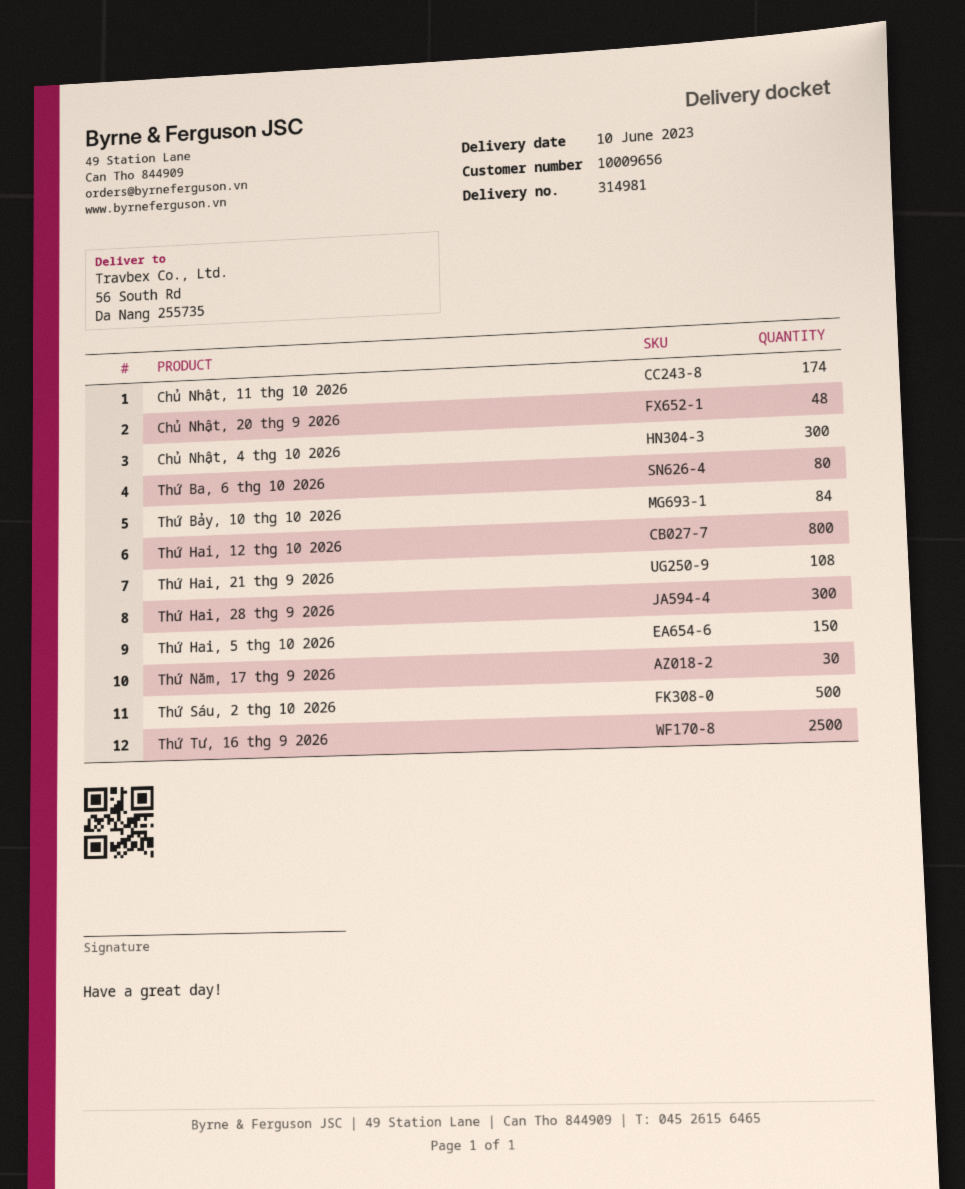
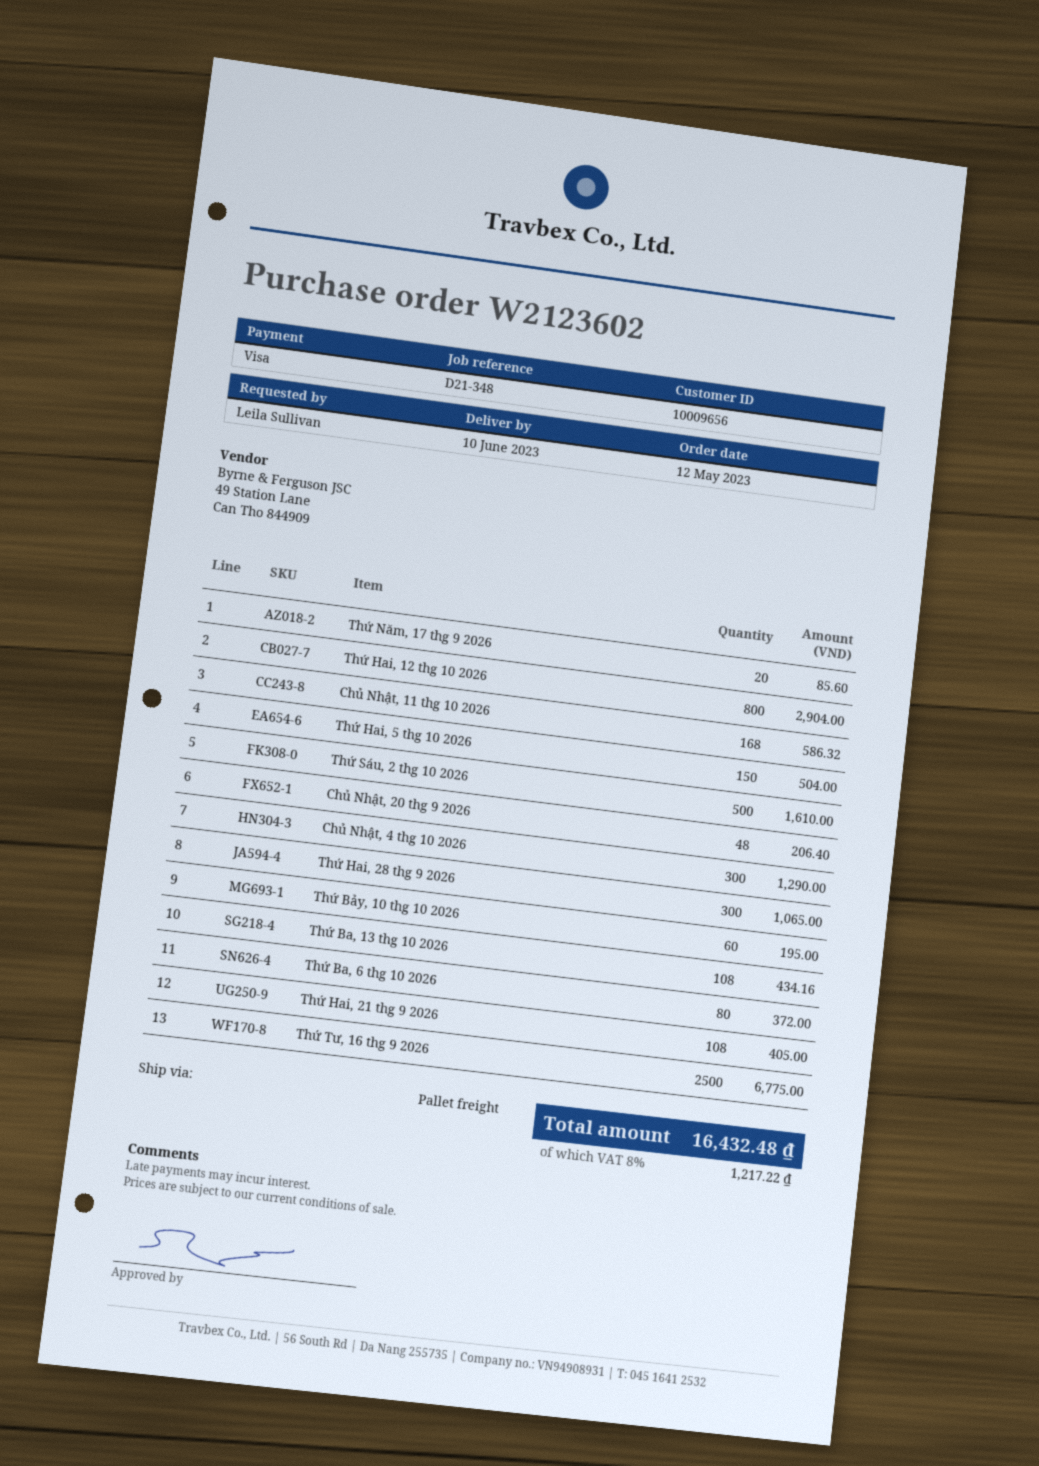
Chủ Nhật, 11 thg 10 2026: 174 -> 168
Thứ Bảy, 10 thg 10 2026: 84 -> 60
Thứ Năm, 17 thg 9 2026: 30 -> 20
Thứ Ba, 13 thg 10 2026: none -> 108

